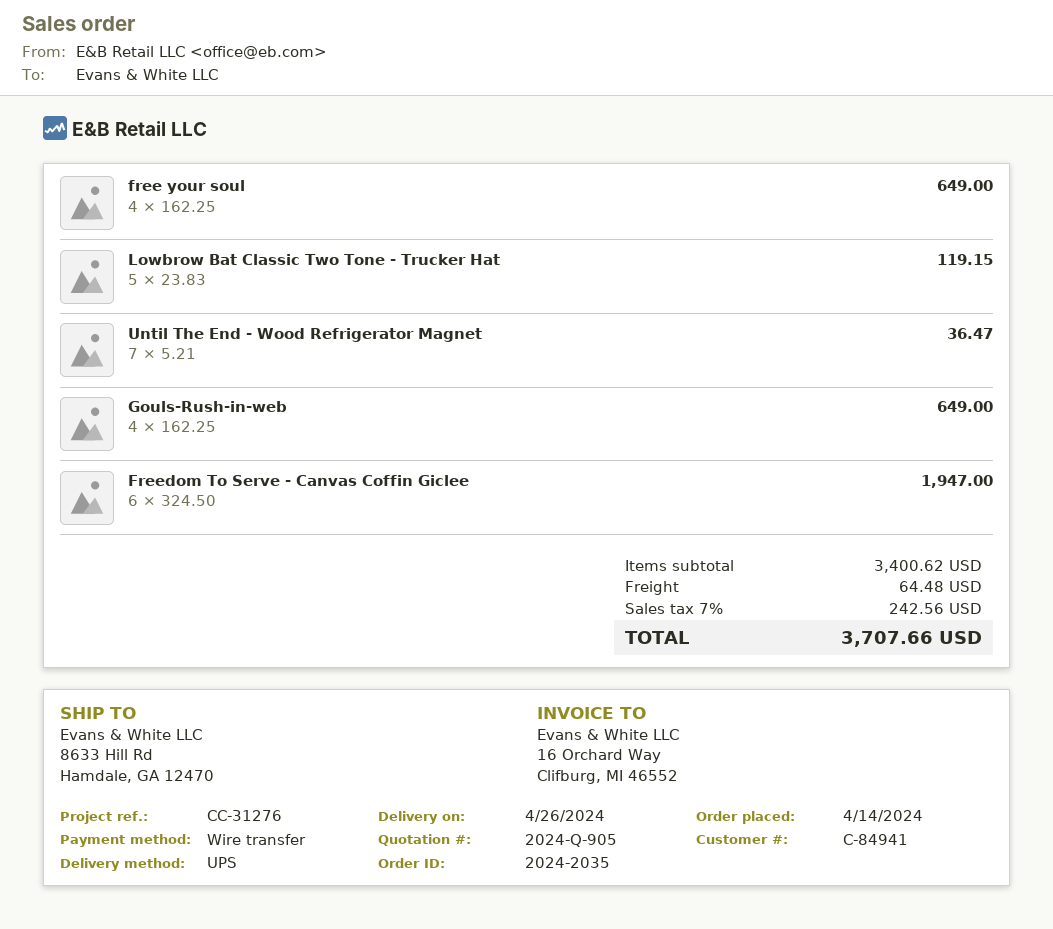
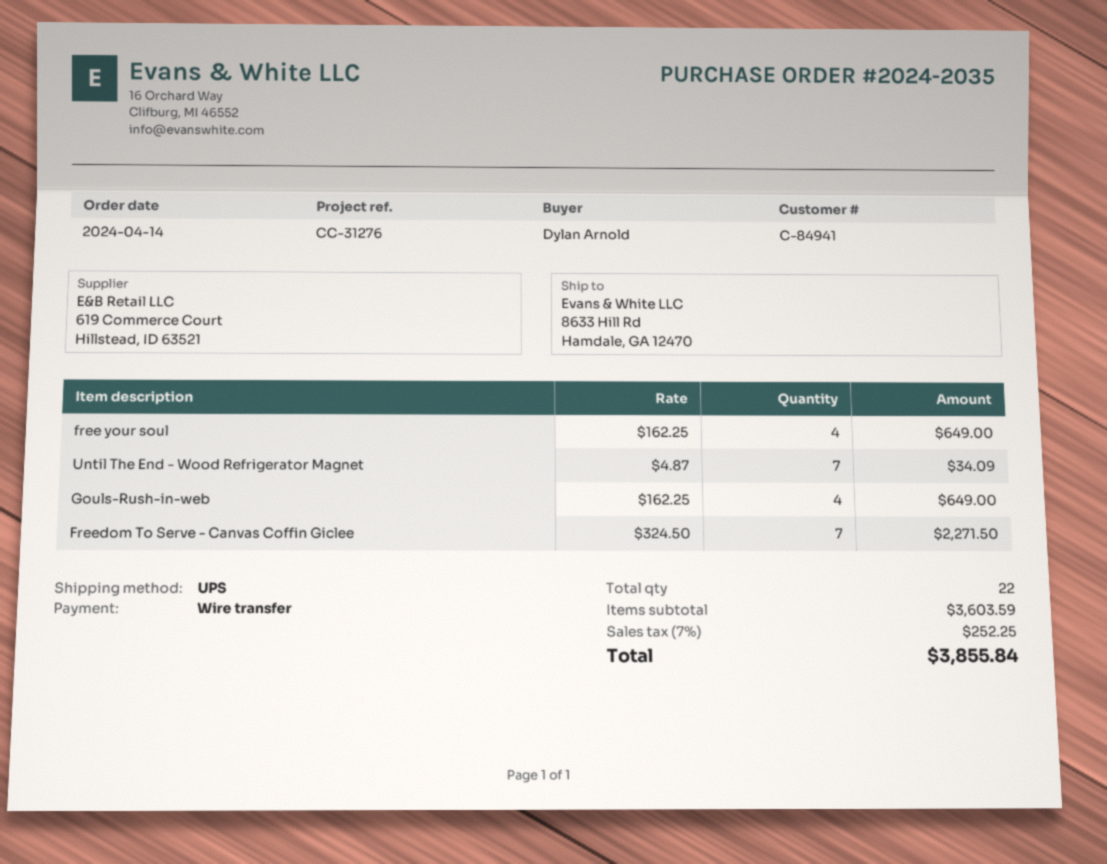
Lowbrow Bat Classic Two Tone - Trucker Hat: 5 x 23.83 = 119.15 -> none
Until The End - Wood Refrigerator Magnet: 7 x 5.21 = 36.47 -> 7 x 4.87 = 34.09
Freedom To Serve - Canvas Coffin Giclee: 6 x 324.50 = 1947.00 -> 7 x 324.50 = 2271.50
subtotal: 3400.62 -> 3603.59
shipping: 64.48 -> none
tax: 7% = 242.56 -> 7% = 252.25
total: 3707.66 -> 3855.84

